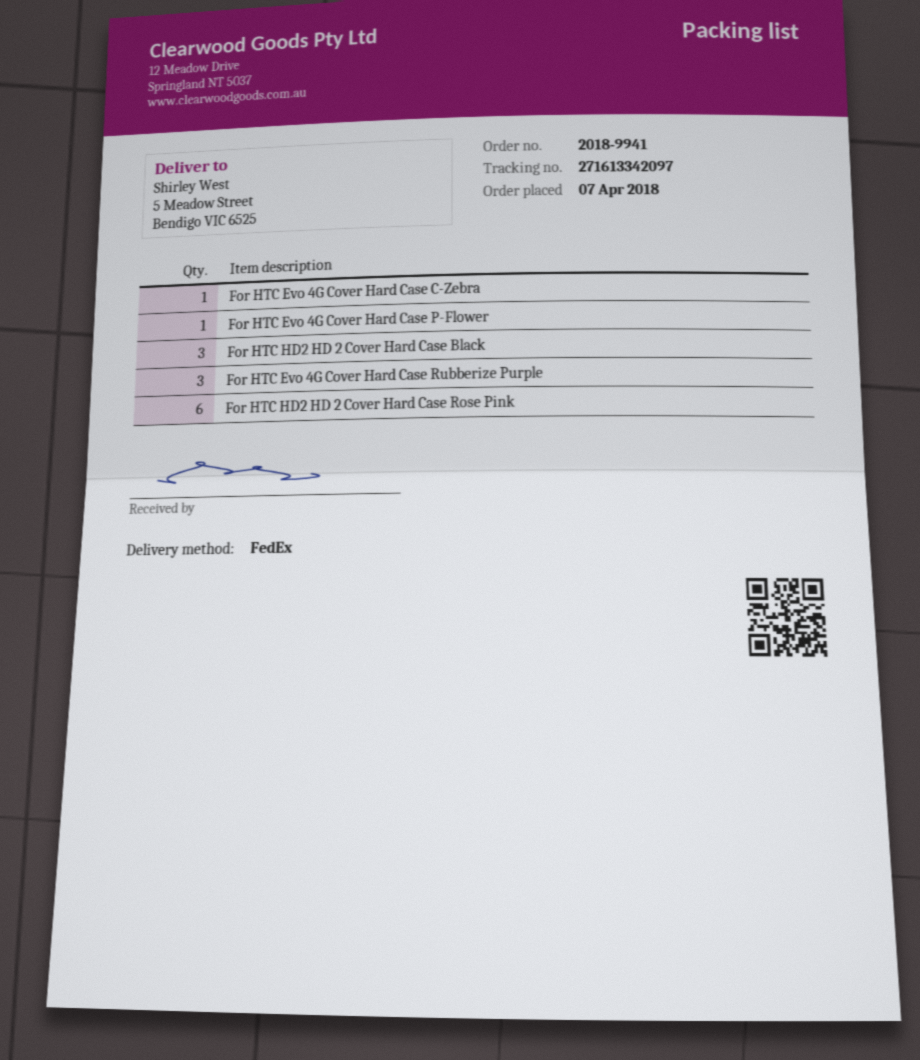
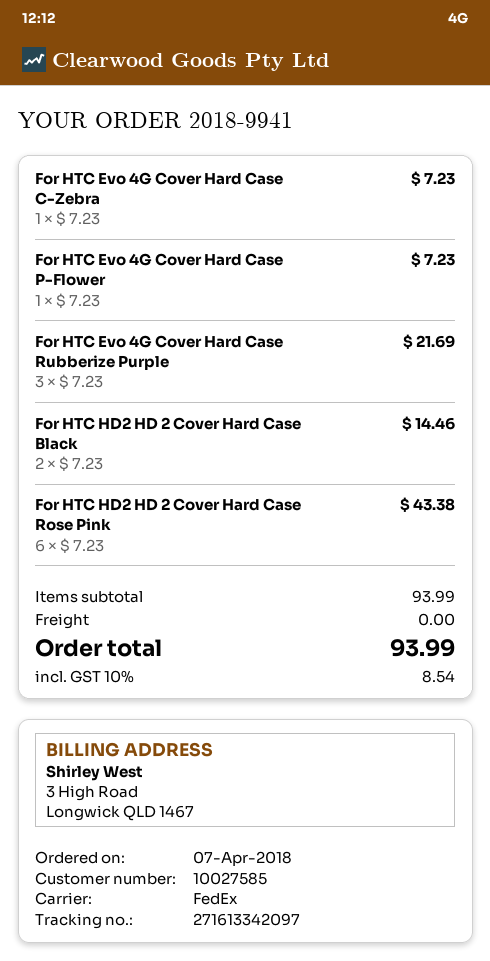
For HTC HD2 HD 2 Cover Hard Case Black: 3 -> 2

